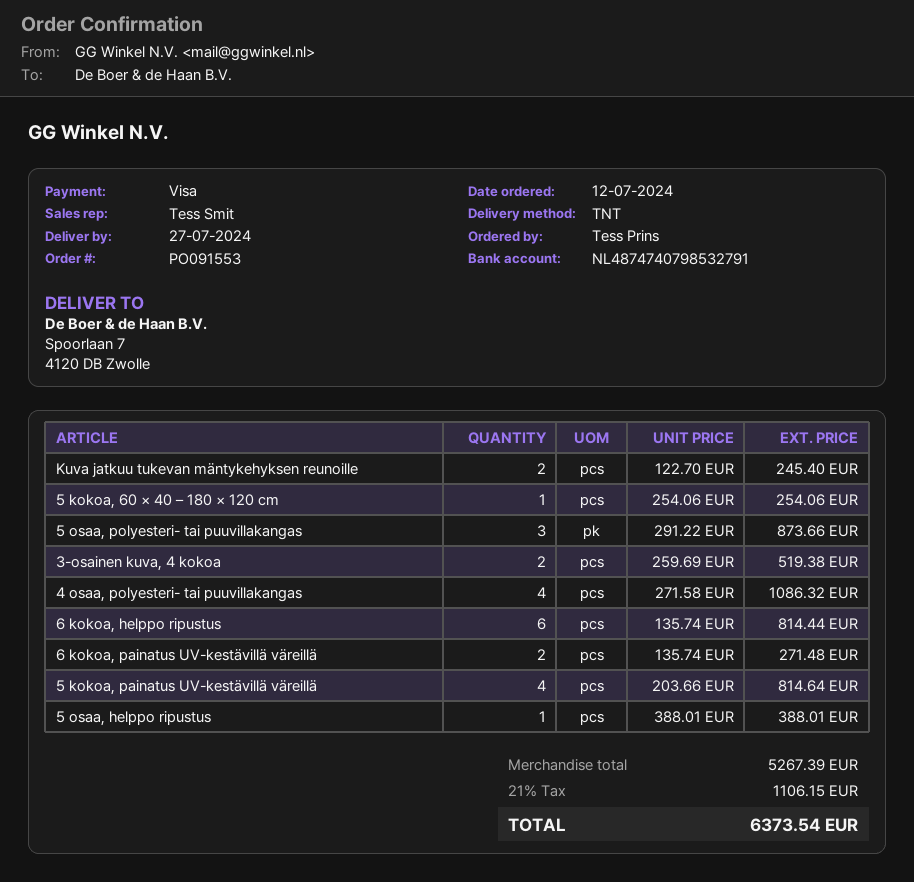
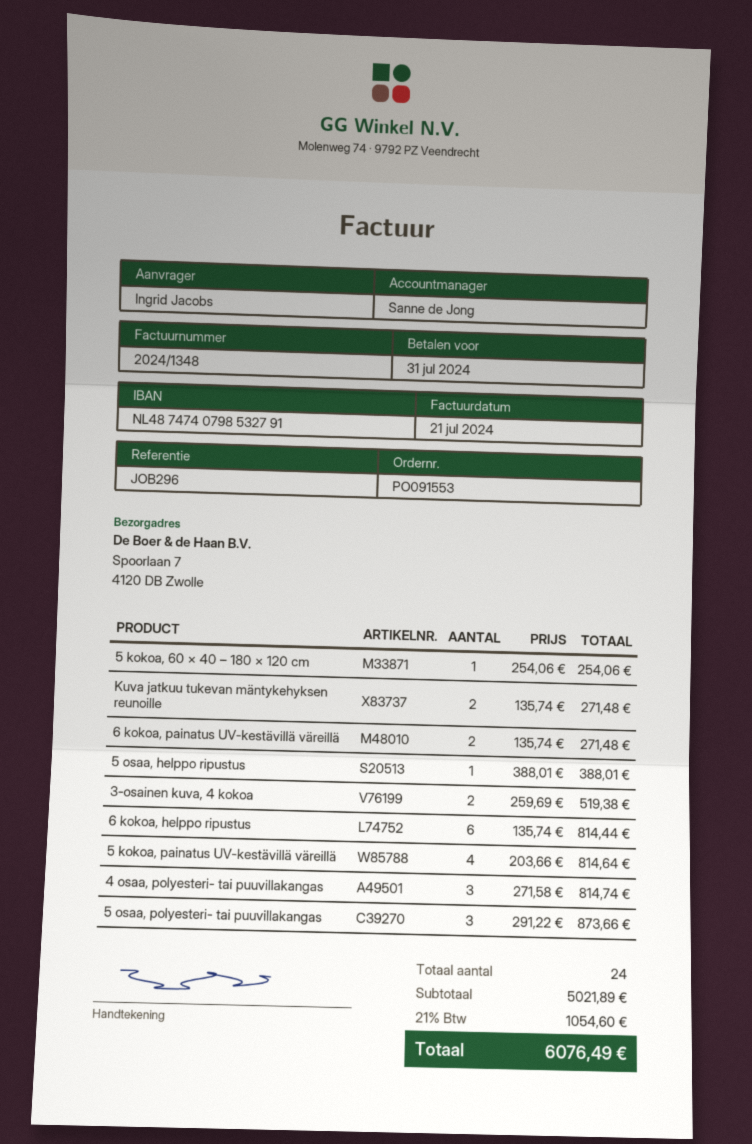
ordered by: Tess Prins -> Ingrid Jacobs
sales rep: Tess Smit -> Sanne de Jong
Kuva jatkuu tukevan mäntykehyksen reunoille: 2 x 122.70 = 245.40 -> 2 x 135.74 = 271.48
4 osaa, polyesteri- tai puuvillakangas: 4 x 271.58 = 1086.32 -> 3 x 271.58 = 814.74
subtotal: 5267.39 -> 5021.89
tax: 21% = 1106.15 -> 21% = 1054.60
total: 6373.54 -> 6076.49

